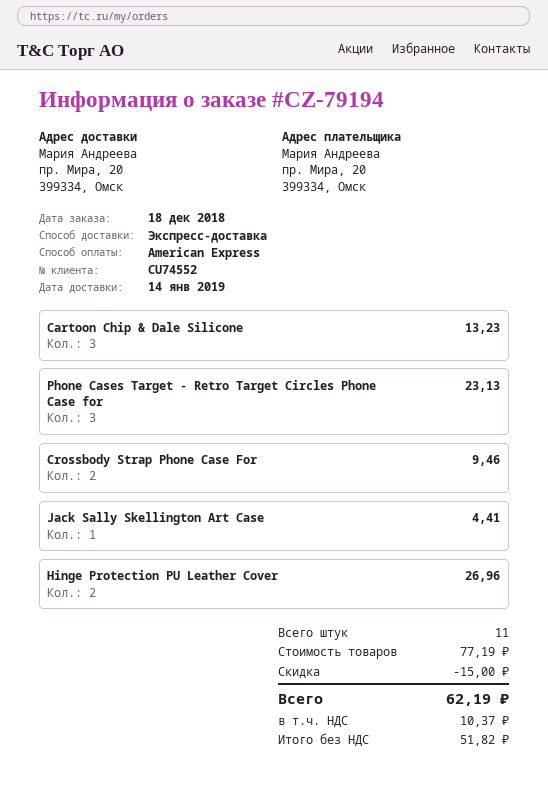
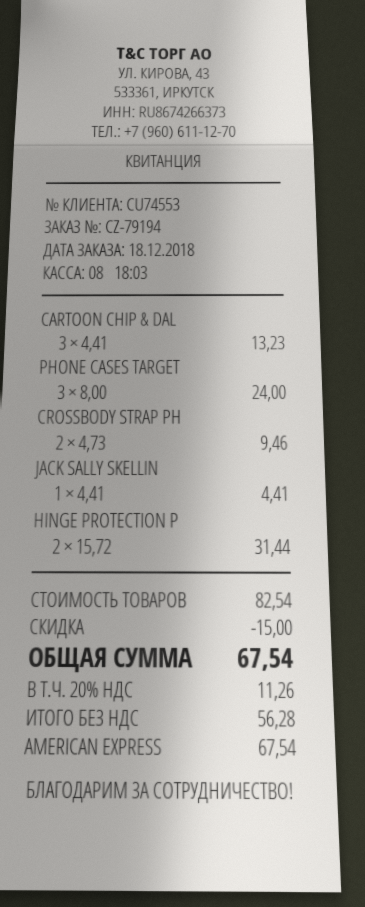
customer number: CU74552 -> CU74553
Phone Cases Target - Retro Target Circles Phone Case for: 3 for 23.13 -> 3 for 24.00
Hinge Protection PU Leather Cover: 2 for 26.96 -> 2 for 31.44
subtotal: 77.19 -> 82.54
net: 51.82 -> 56.28
tax: 10.37 -> 11.26
total: 62.19 -> 67.54

